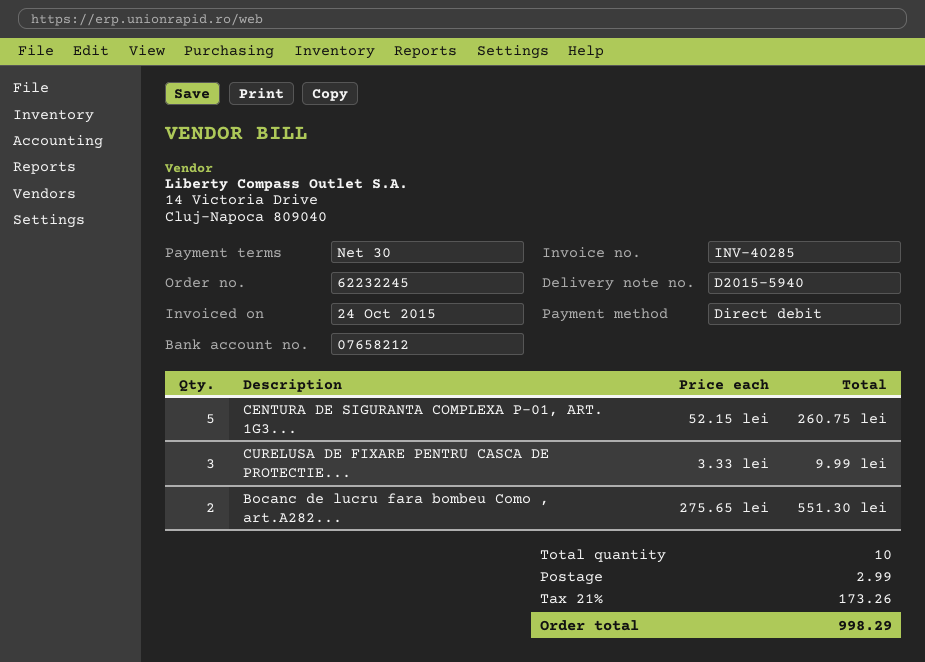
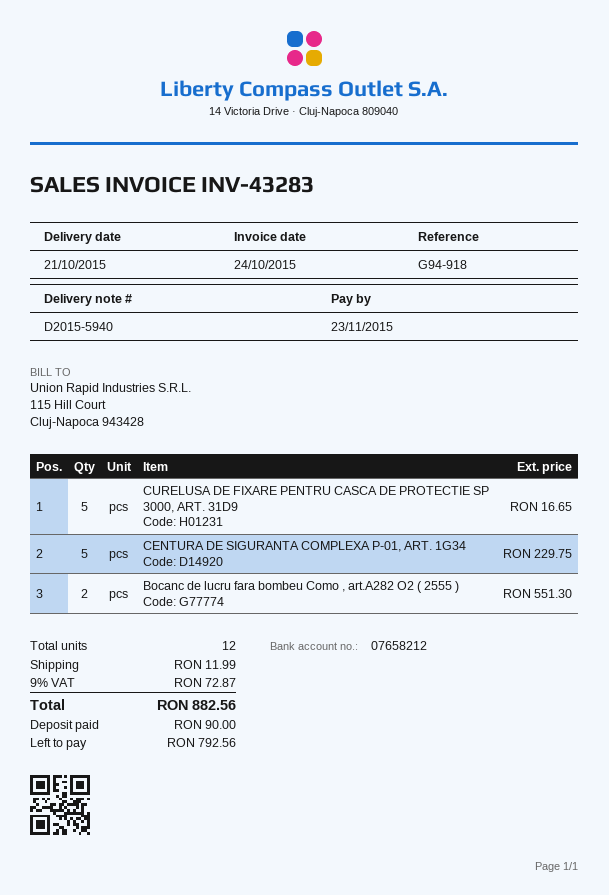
invoice number: INV-40285 -> INV-43283
CENTURA DE SIGURANTA COMPLEXA P-01, ART. 1G3...: 5 for 260.75 -> 5 for 229.75
CURELUSA DE FIXARE PENTRU CASCA DE PROTECTIE...: 3 for 9.99 -> 5 for 16.65
total quantity: 10 -> 12
shipping: 2.99 -> 11.99
tax: 21% = 173.26 -> 9% = 72.87
total: 998.29 -> 882.56

